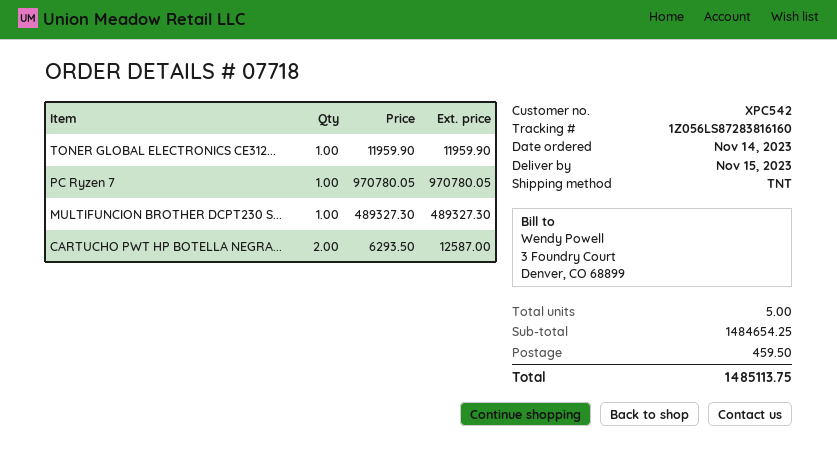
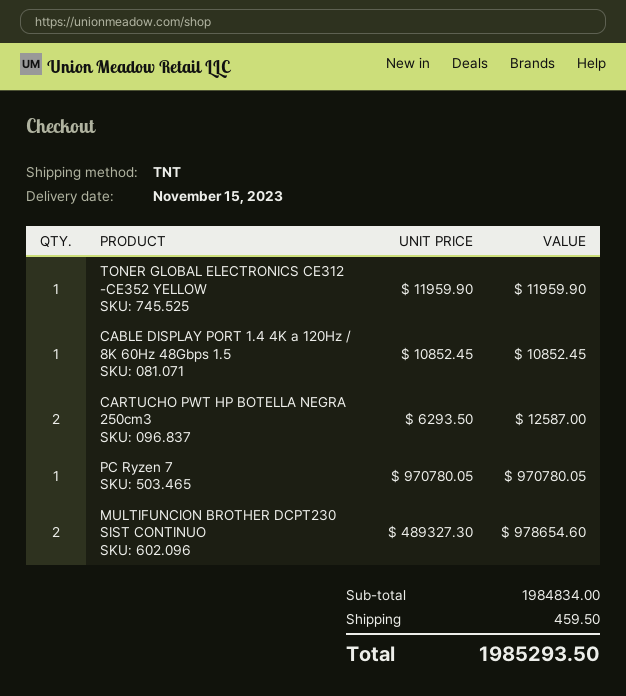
MULTIFUNCION BROTHER DCPT230 S...: 1 x 489327.30 = 489327.30 -> 2 x 489327.30 = 978654.60
CABLE DISPLAY PORT 1.4 4K a 120Hz / 8K 60Hz 48Gbps 1.5: none -> 1 x 10852.45 = 10852.45
subtotal: 1484654.25 -> 1984834.00
total: 1485113.75 -> 1985293.50

